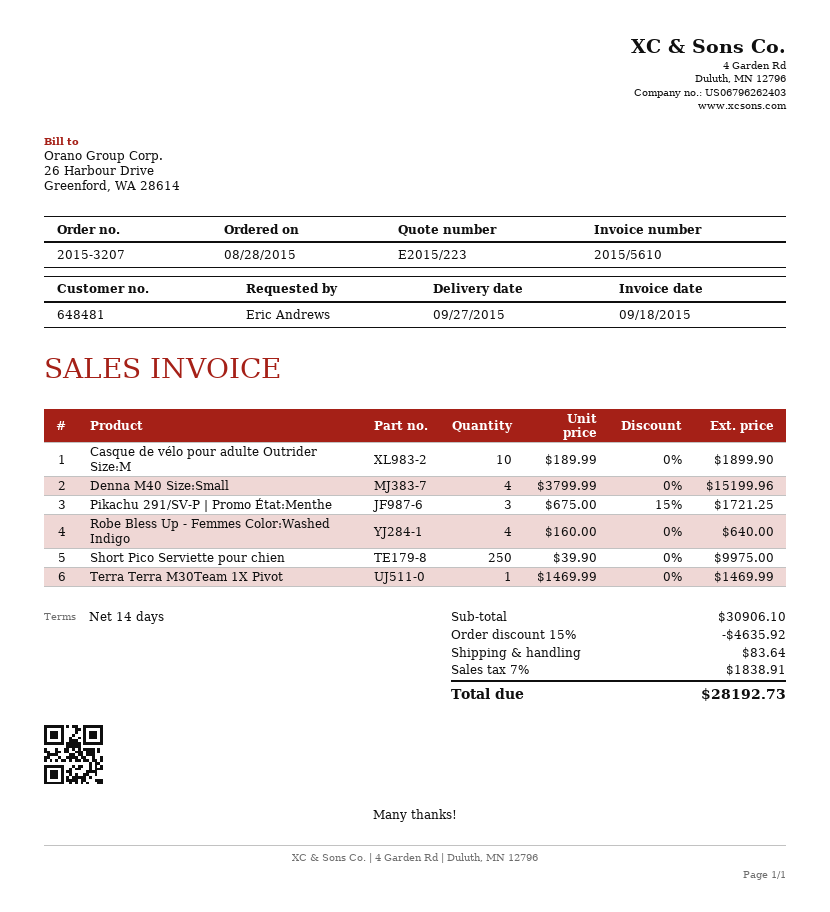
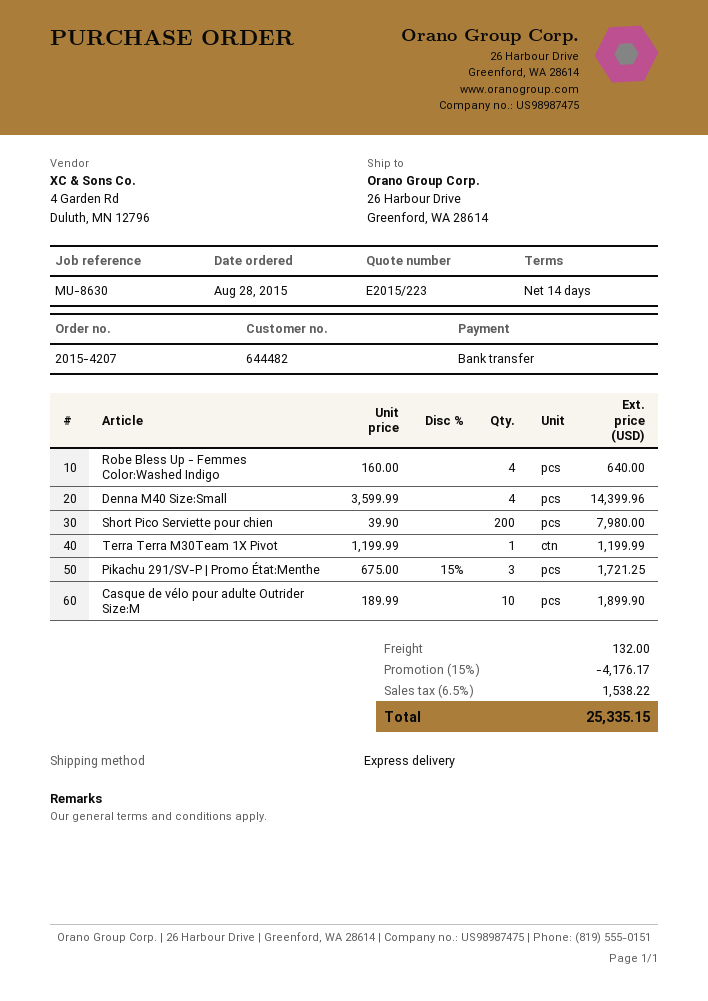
order number: 2015-3207 -> 2015-4207
customer number: 648481 -> 644482
Denna M40 Size:Small: 4 x 3799.99 = 15199.96 -> 4 x 3599.99 = 14399.96
Short Pico Serviette pour chien: 250 x 39.90 = 9975.00 -> 200 x 39.90 = 7980.00
Terra Terra M30Team 1X Pivot: 1 x 1469.99 = 1469.99 -> 1 x 1199.99 = 1199.99
discount: 15% = 4635.92 -> 15% = 4176.17
shipping: 83.64 -> 132.00
tax: 7% = 1838.91 -> 6.5% = 1538.22
total: 28192.73 -> 25335.15

